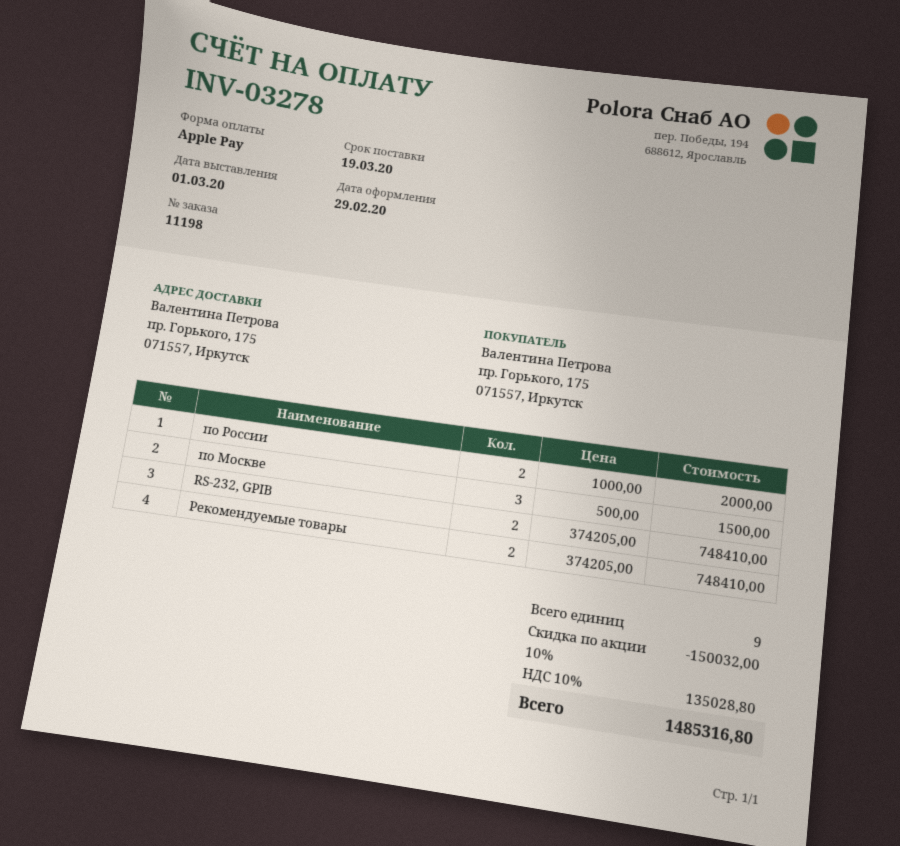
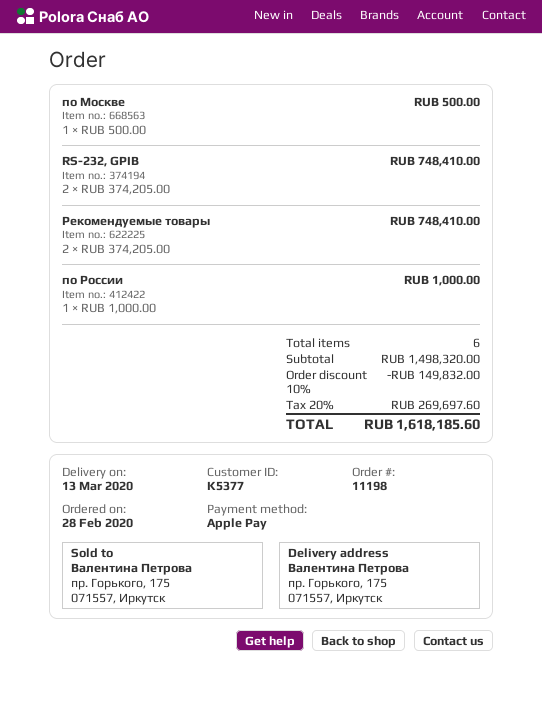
order date: 2020-02-29 -> 2020-02-28
delivery date: 2020-03-19 -> 2020-03-13
по России: 2 x 1000.00 = 2000.00 -> 1 x 1000.00 = 1000.00
по Москве: 3 x 500.00 = 1500.00 -> 1 x 500.00 = 500.00
total quantity: 9 -> 6
discount: 10% = 150032.00 -> 10% = 149832.00
tax: 10% = 135028.80 -> 20% = 269697.60
total: 1485316.80 -> 1618185.60

